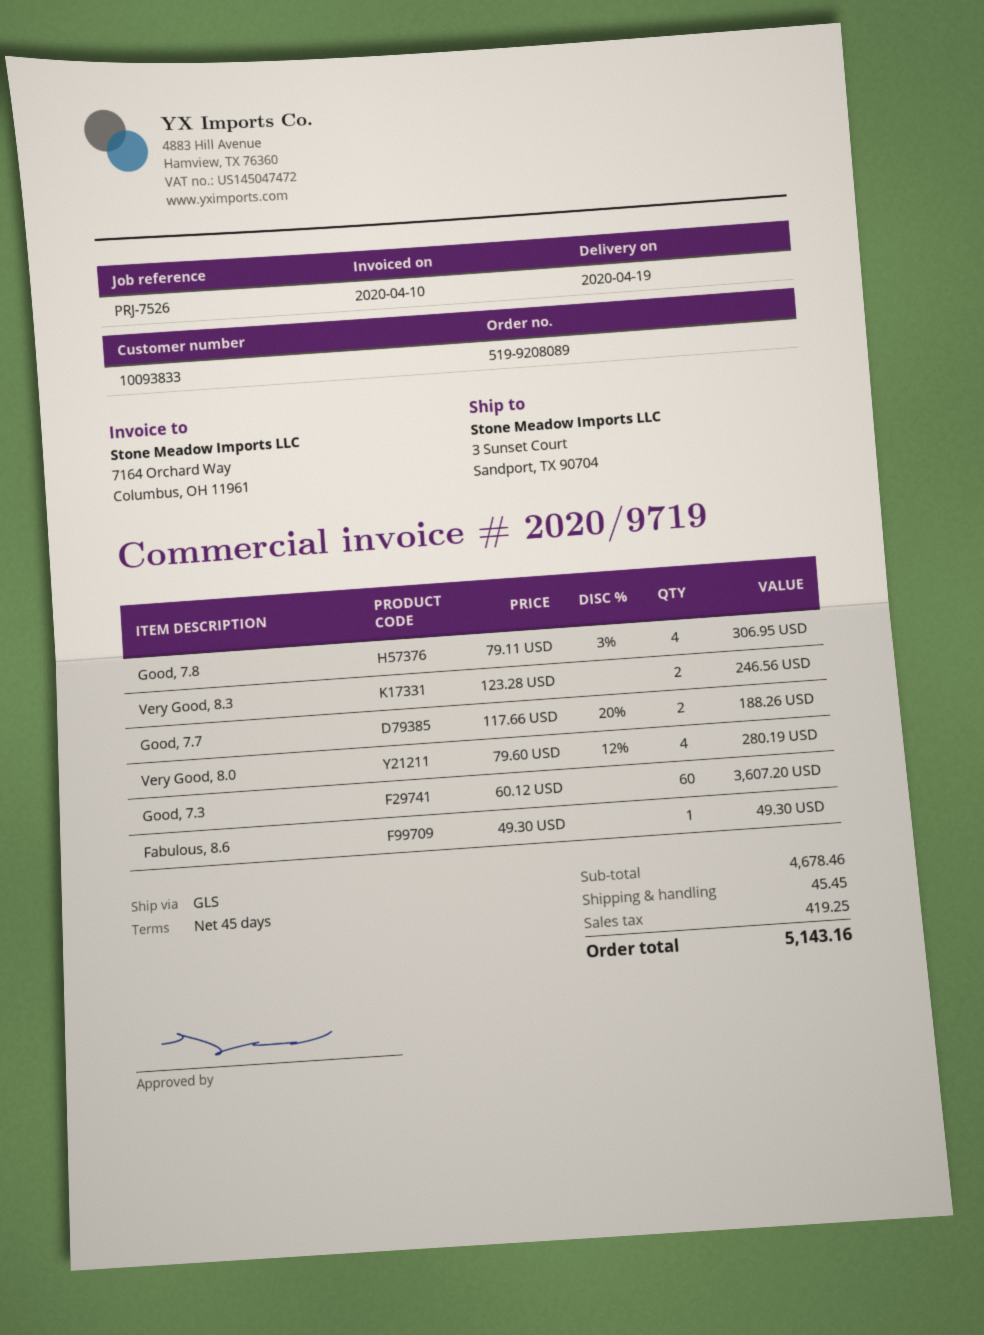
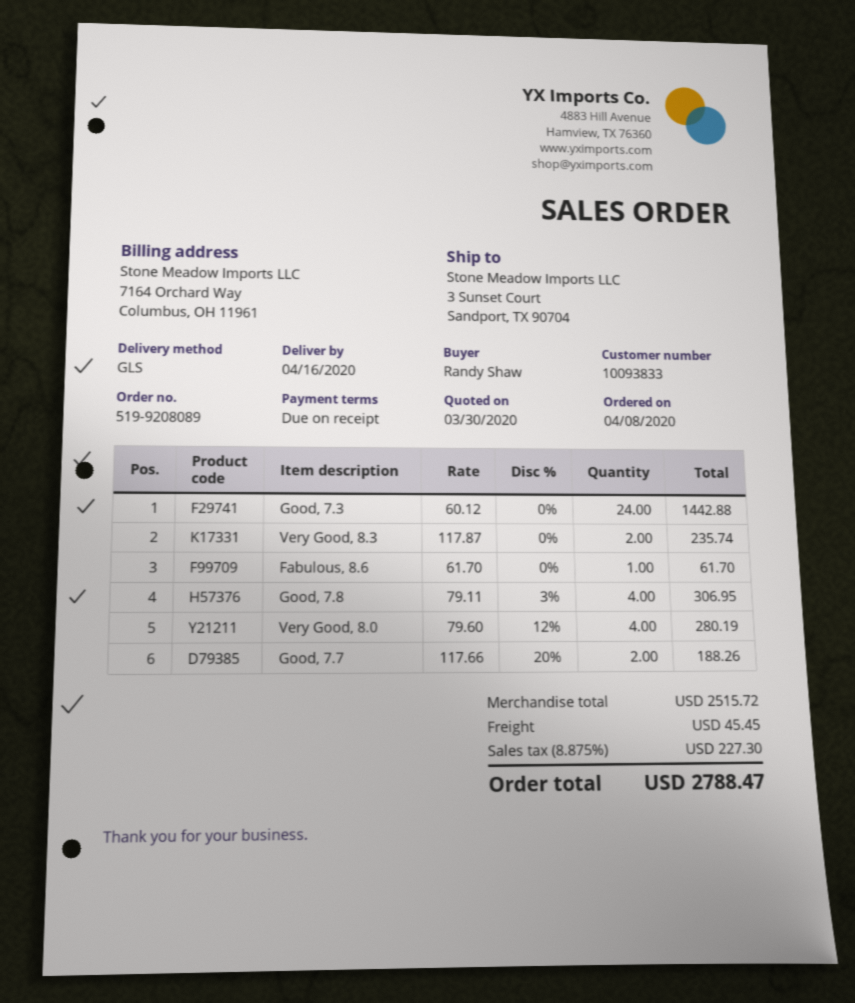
delivery date: 2020-04-19 -> 2020-04-16
payment terms: 45 days -> on receipt
Very Good, 8.3: 2 x 123.28 = 246.56 -> 2 x 117.87 = 235.74
Good, 7.3: 60 x 60.12 = 3607.20 -> 24 x 60.12 = 1442.88
Fabulous, 8.6: 1 x 49.30 = 49.30 -> 1 x 61.70 = 61.70
subtotal: 4678.46 -> 2515.72
tax: 419.25 -> 227.30
total: 5143.16 -> 2788.47

